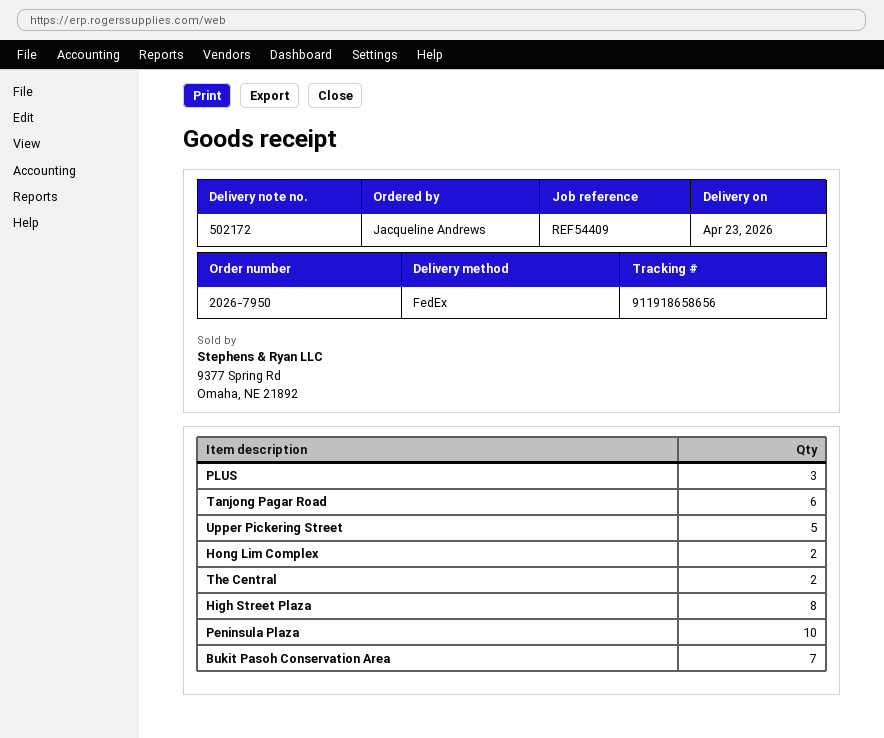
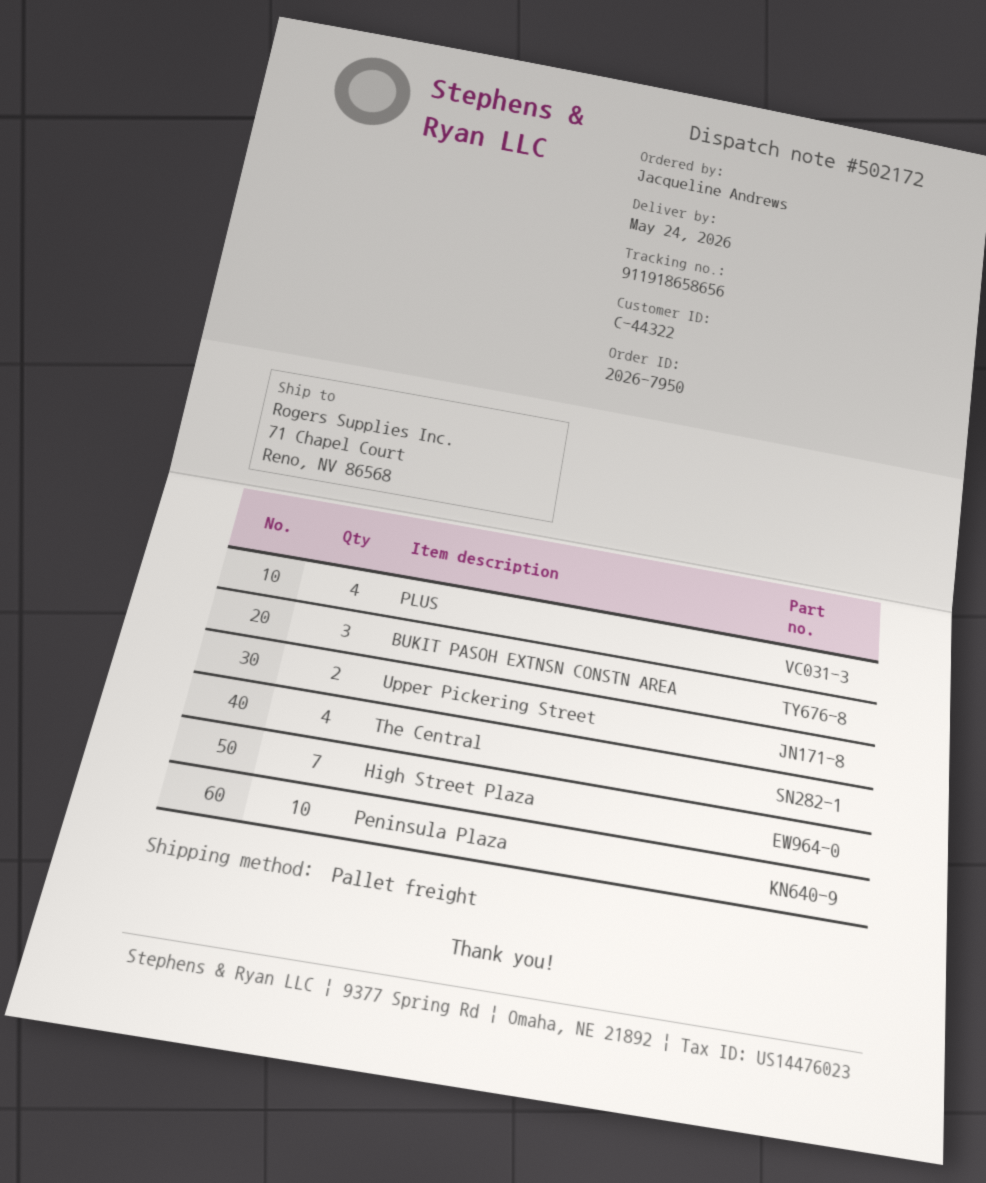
delivery date: 2026-04-23 -> 2026-05-24
shipping method: FedEx -> pallet freight
PLUS: 3 -> 4
Tanjong Pagar Road: 6 -> none
Upper Pickering Street: 5 -> 2
Hong Lim Complex: 2 -> none
The Central: 2 -> 4
High Street Plaza: 8 -> 7
Bukit Pasoh Conservation Area: 7 -> none
BUKIT PASOH EXTNSN CONSTN AREA: none -> 3

